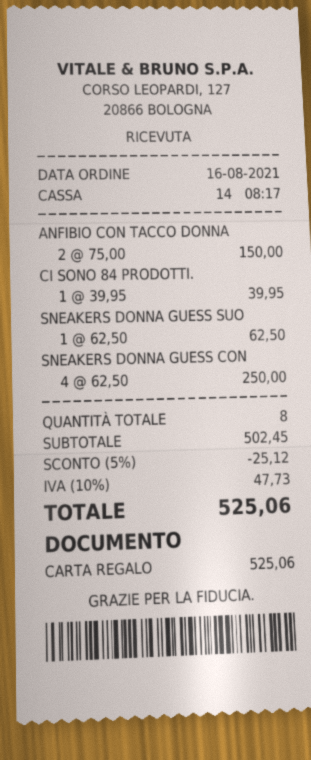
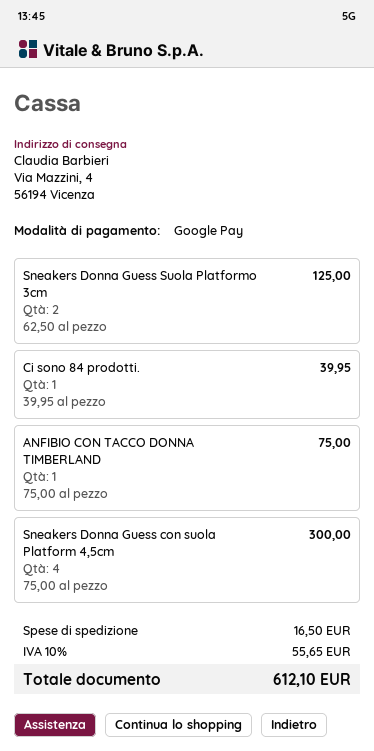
payment method: gift card -> Google Pay
ANFIBIO CON TACCO DONNA: 2 x 75.00 = 150.00 -> 1 x 75.00 = 75.00
SNEAKERS DONNA GUESS SUO: 1 x 62.50 = 62.50 -> 2 x 62.50 = 125.00
SNEAKERS DONNA GUESS CON: 4 x 62.50 = 250.00 -> 4 x 75.00 = 300.00
discount: 5% = 25.12 -> none
shipping: none -> 16.50
tax: 10% = 47.73 -> 10% = 55.65
total: 525.06 -> 612.10

